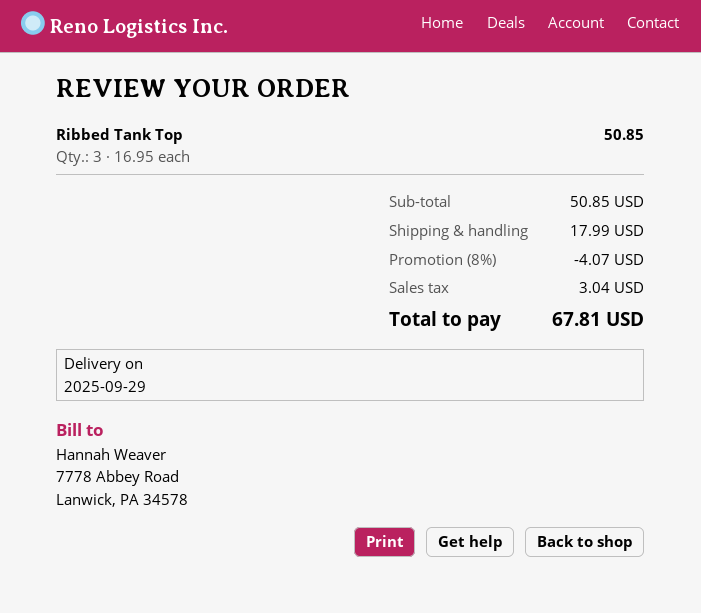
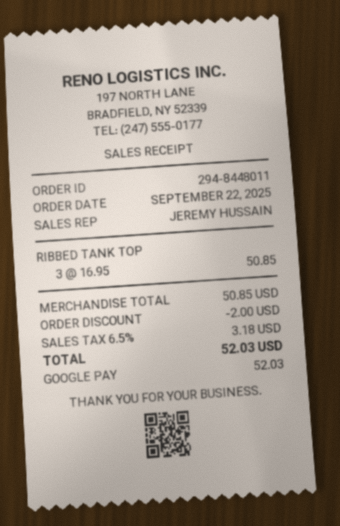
discount: 4.07 -> 2.00
shipping: 17.99 -> none
tax: 3.04 -> 3.18
total: 67.81 -> 52.03

